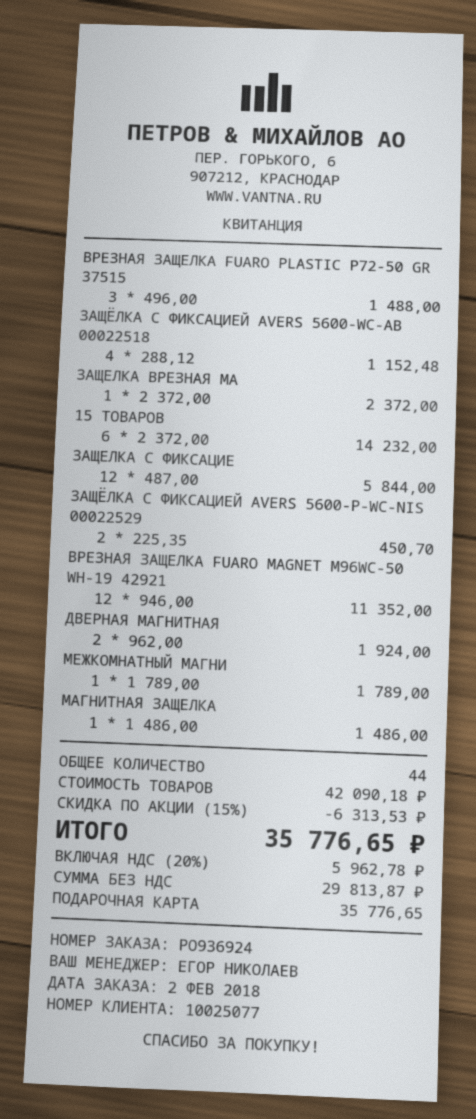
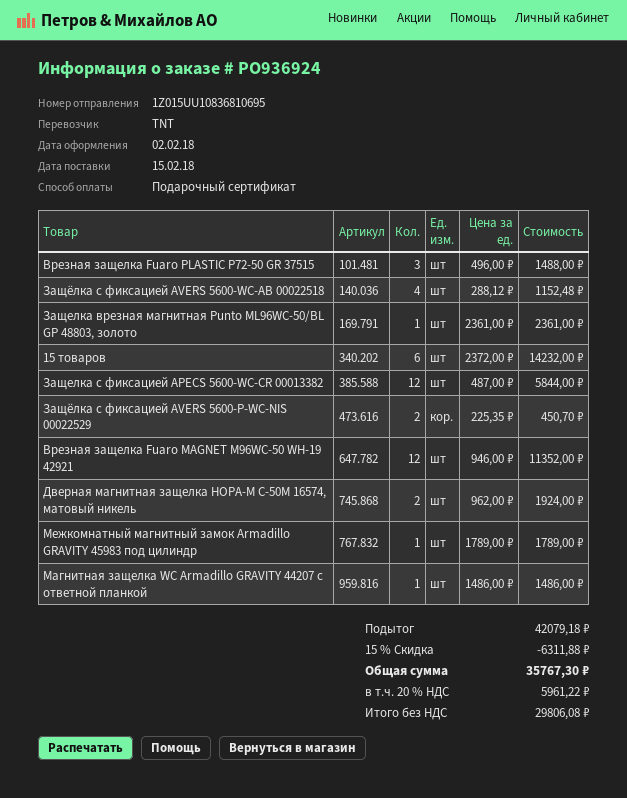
ЗАЩЕЛКА ВРЕЗНАЯ МА: 1 x 2372.00 = 2372.00 -> 1 x 2361.00 = 2361.00
subtotal: 42090.18 -> 42079.18
discount: 15% = 6313.53 -> 15% = 6311.88
net: 29813.87 -> 29806.08
tax: 20% = 5962.78 -> 20% = 5961.22
total: 35776.65 -> 35767.30

